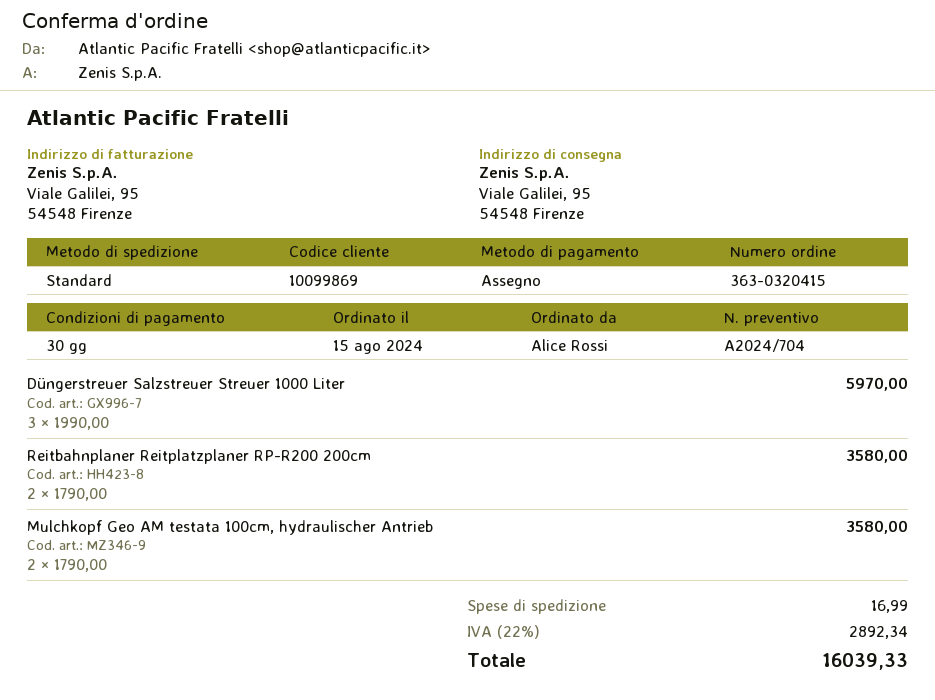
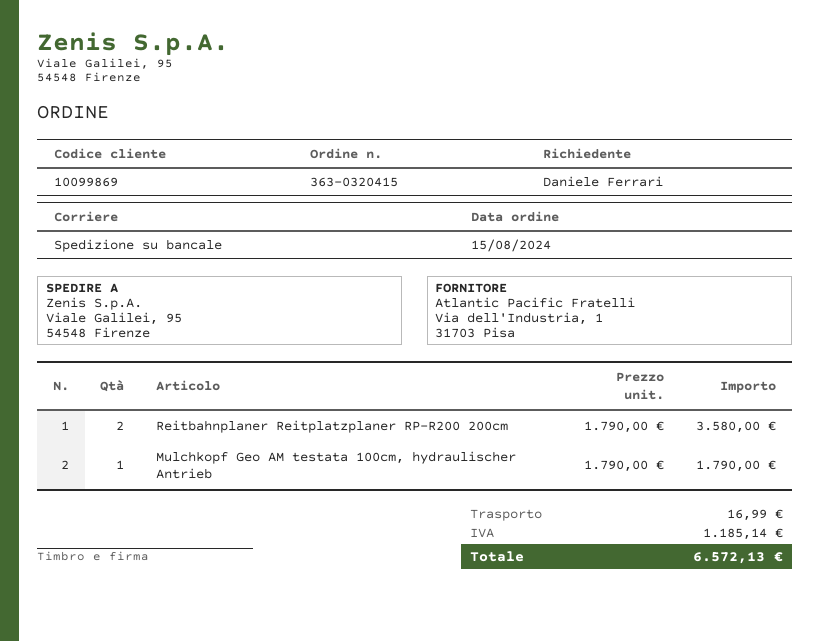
ordered by: Alice Rossi -> Daniele Ferrari
shipping method: standard -> pallet freight
Düngerstreuer Salzstreuer Streuer 1000 Liter: 3 x 1990.00 = 5970.00 -> none
Mulchkopf Geo AM testata 100cm, hydraulischer Antrieb: 2 x 1790.00 = 3580.00 -> 1 x 1790.00 = 1790.00
tax: 2892.34 -> 1185.14
total: 16039.33 -> 6572.13

